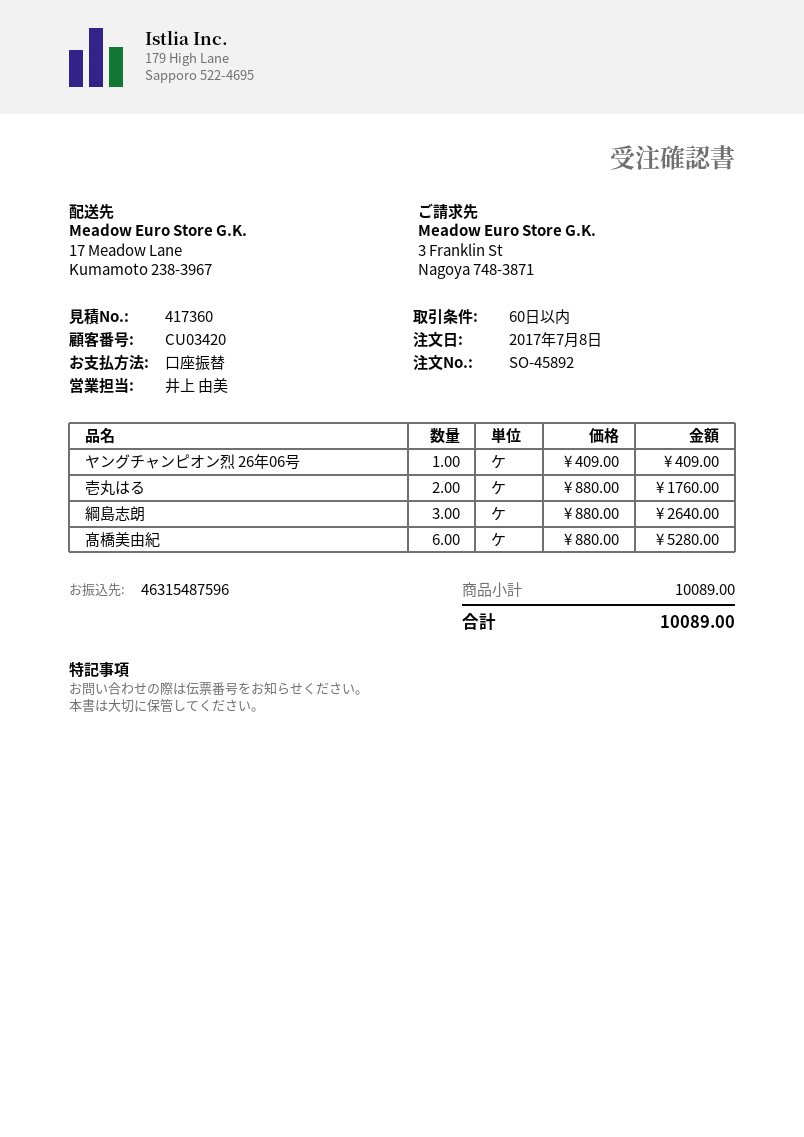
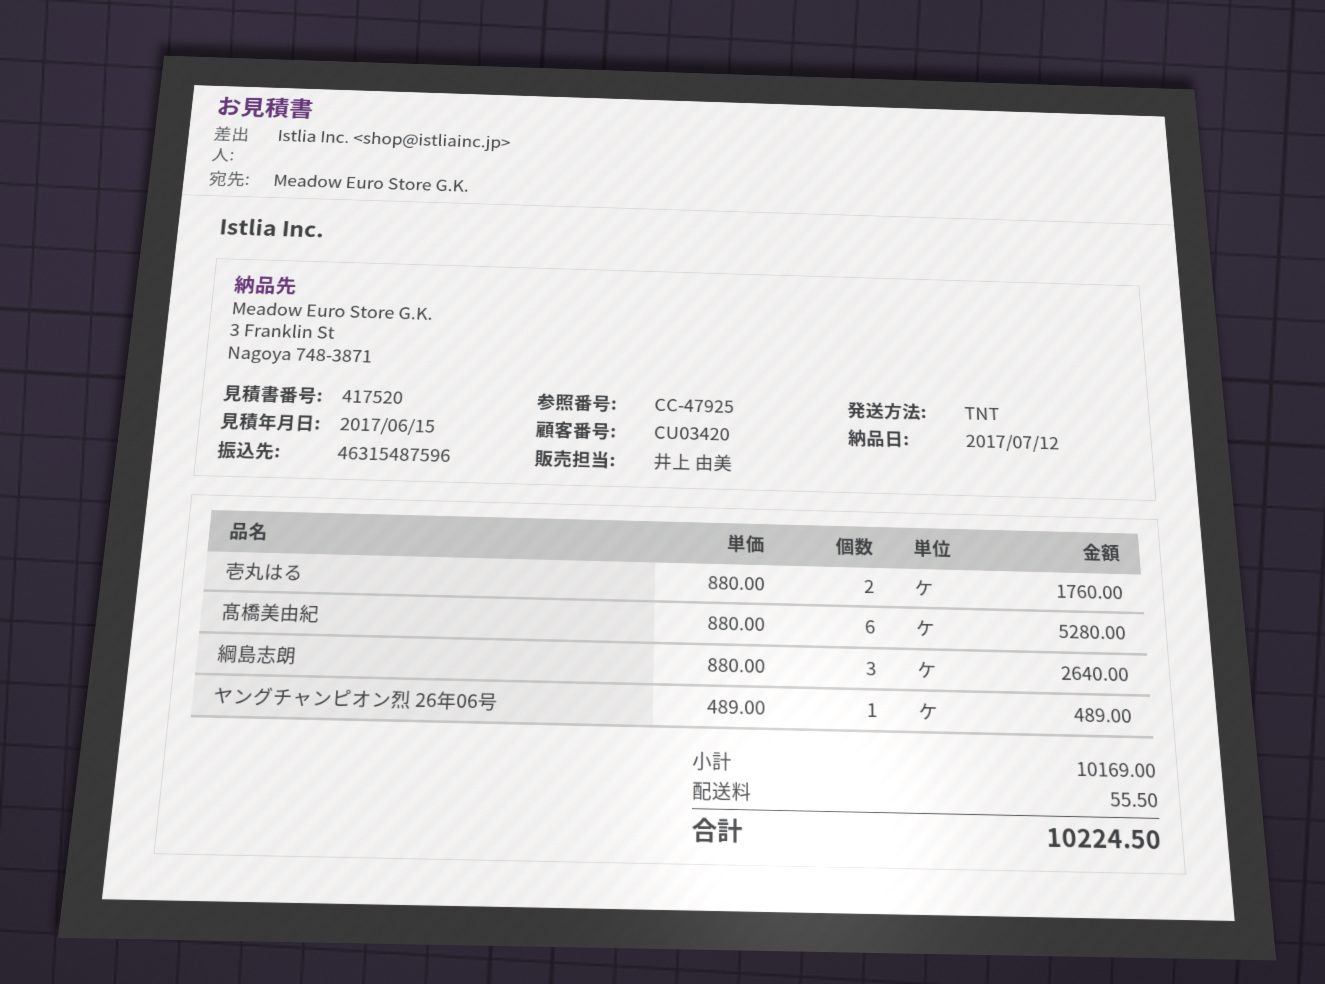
quote number: 417360 -> 417520
ship to: 17 Meadow Lane, Kumamoto 238-3967 -> 3 Franklin St, Nagoya 748-3871
ヤングチャンピオン烈 26年06号: 1 x 409.00 = 409.00 -> 1 x 489.00 = 489.00
subtotal: 10089.00 -> 10169.00
shipping: none -> 55.50
total: 10089.00 -> 10224.50

